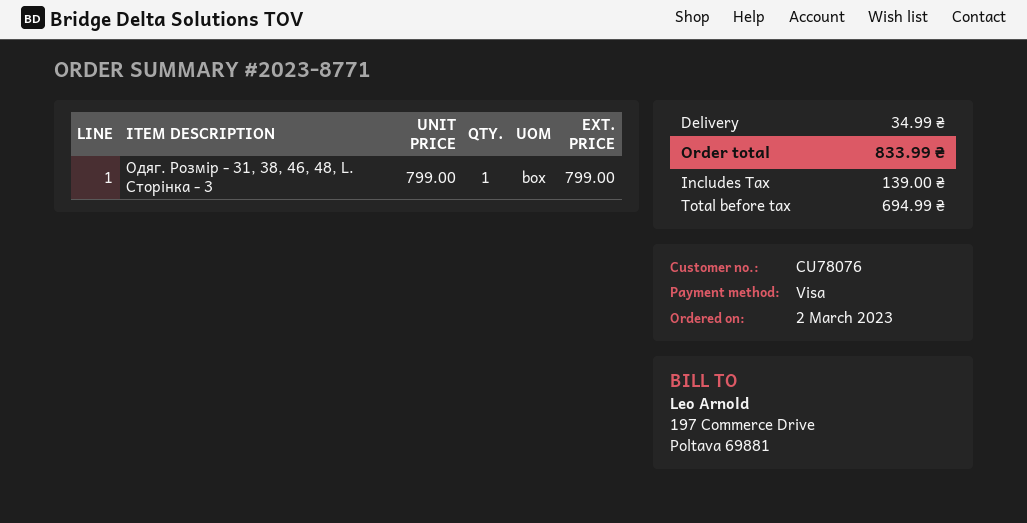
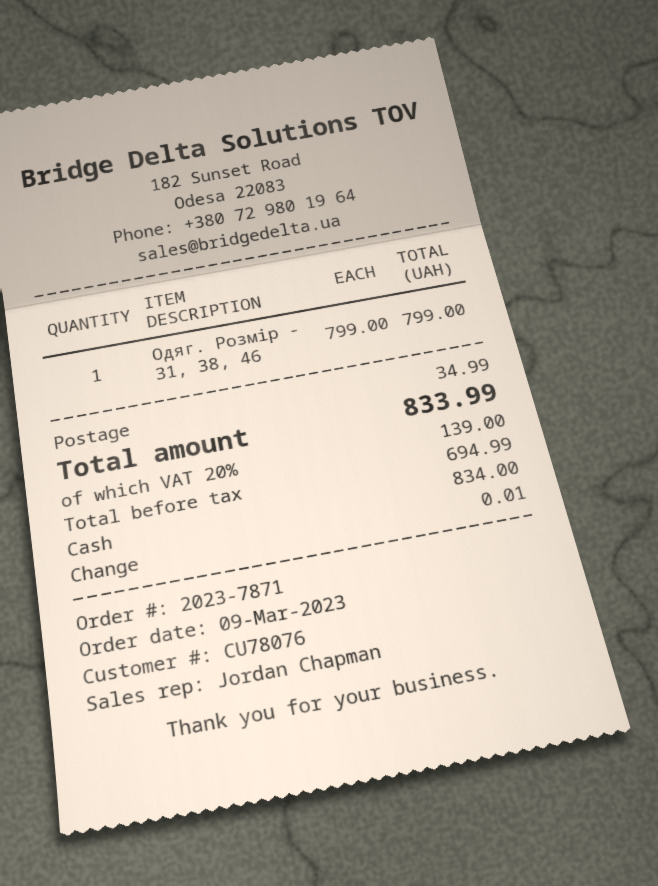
order number: 2023-8771 -> 2023-7871
order date: 2023-03-02 -> 2023-03-09
payment method: Visa -> cash

